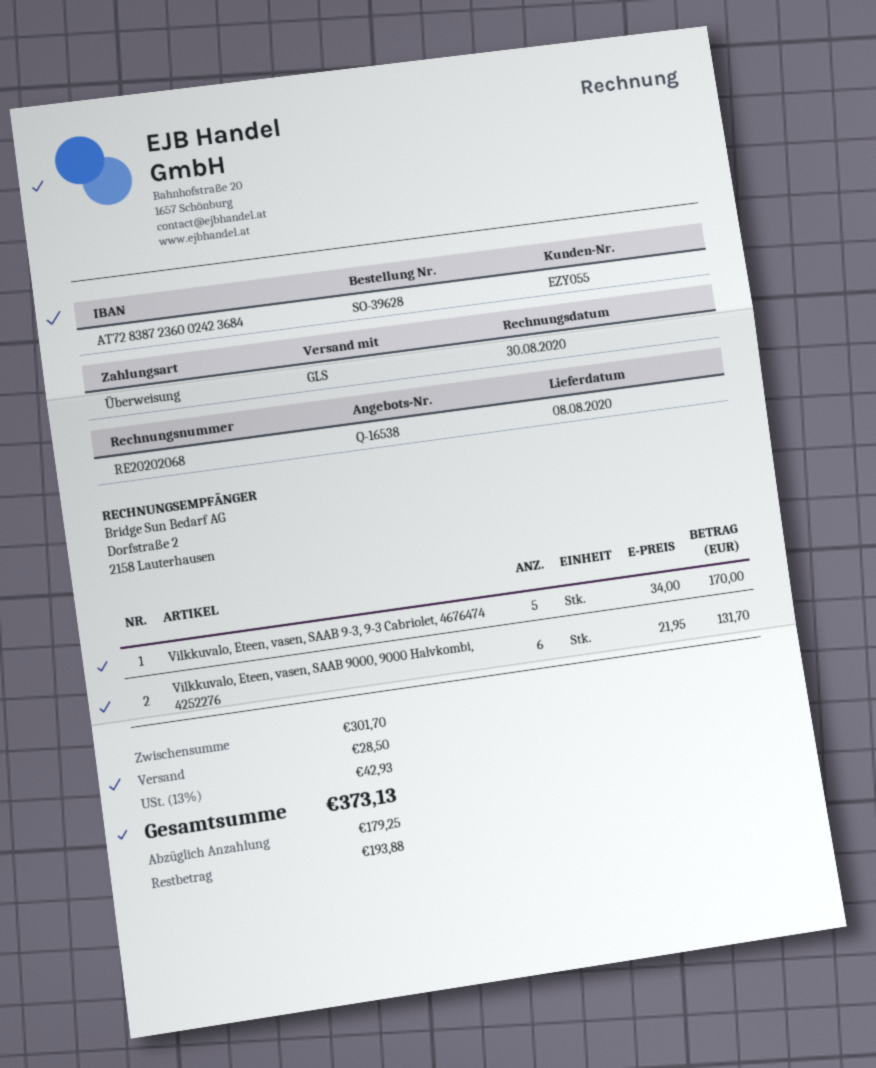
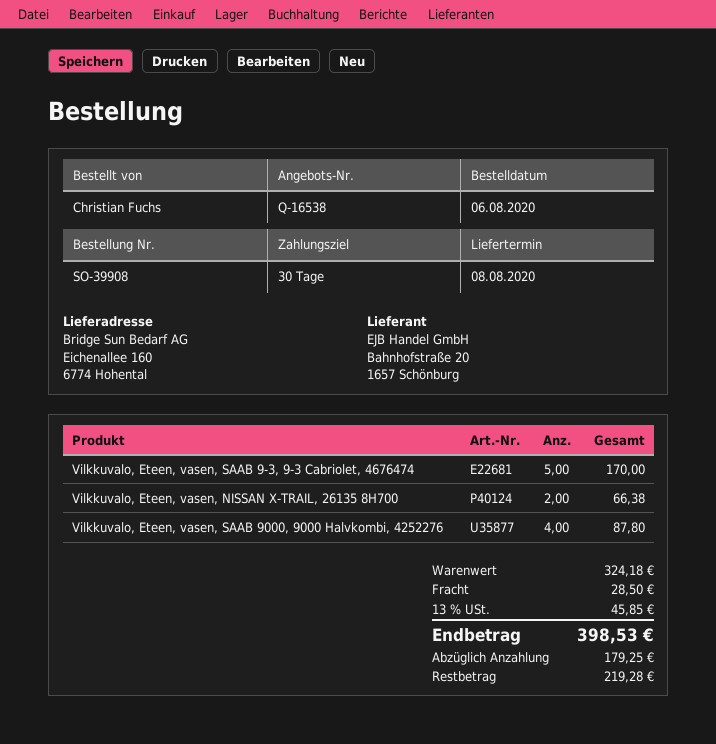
order number: SO-39628 -> SO-39908
Vilkkuvalo, Eteen, vasen, SAAB 9000, 9000 Halvkombi, 4252276: 6 for 131.70 -> 4 for 87.80
Vilkkuvalo, Eteen, vasen, NISSAN X-TRAIL, 26135 8H700: none -> 2 for 66.38
subtotal: 301.70 -> 324.18
tax: 13% = 42.93 -> 13% = 45.85
total: 373.13 -> 398.53
balance: 193.88 -> 219.28

